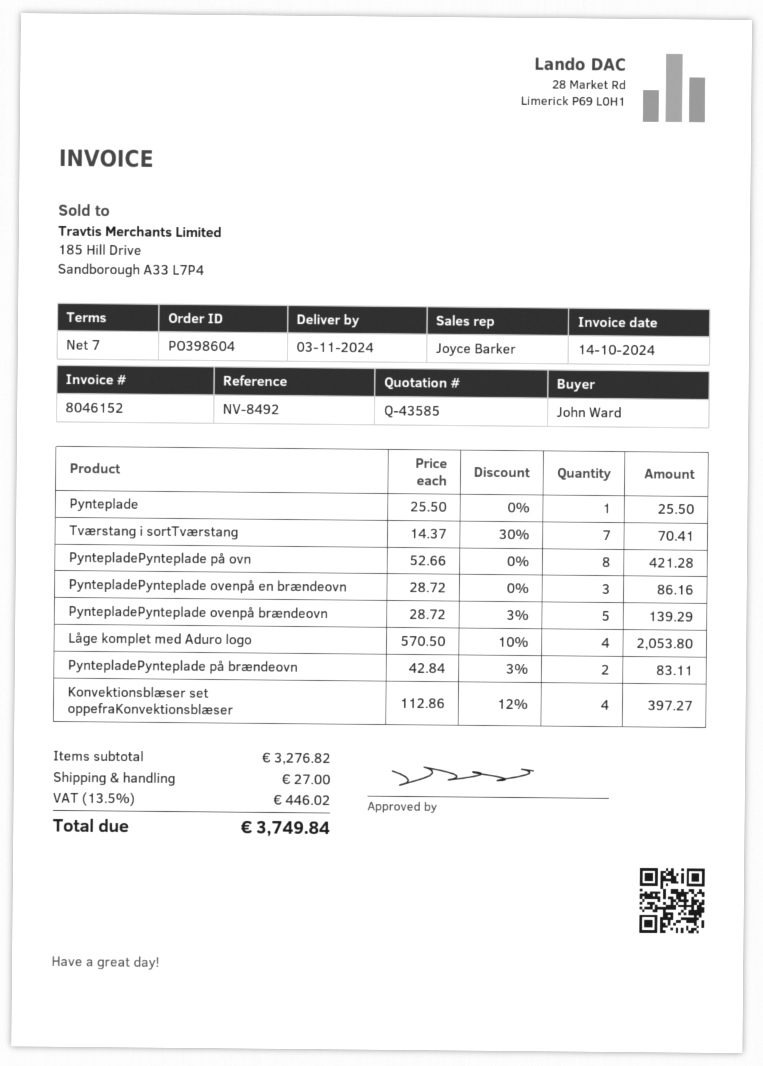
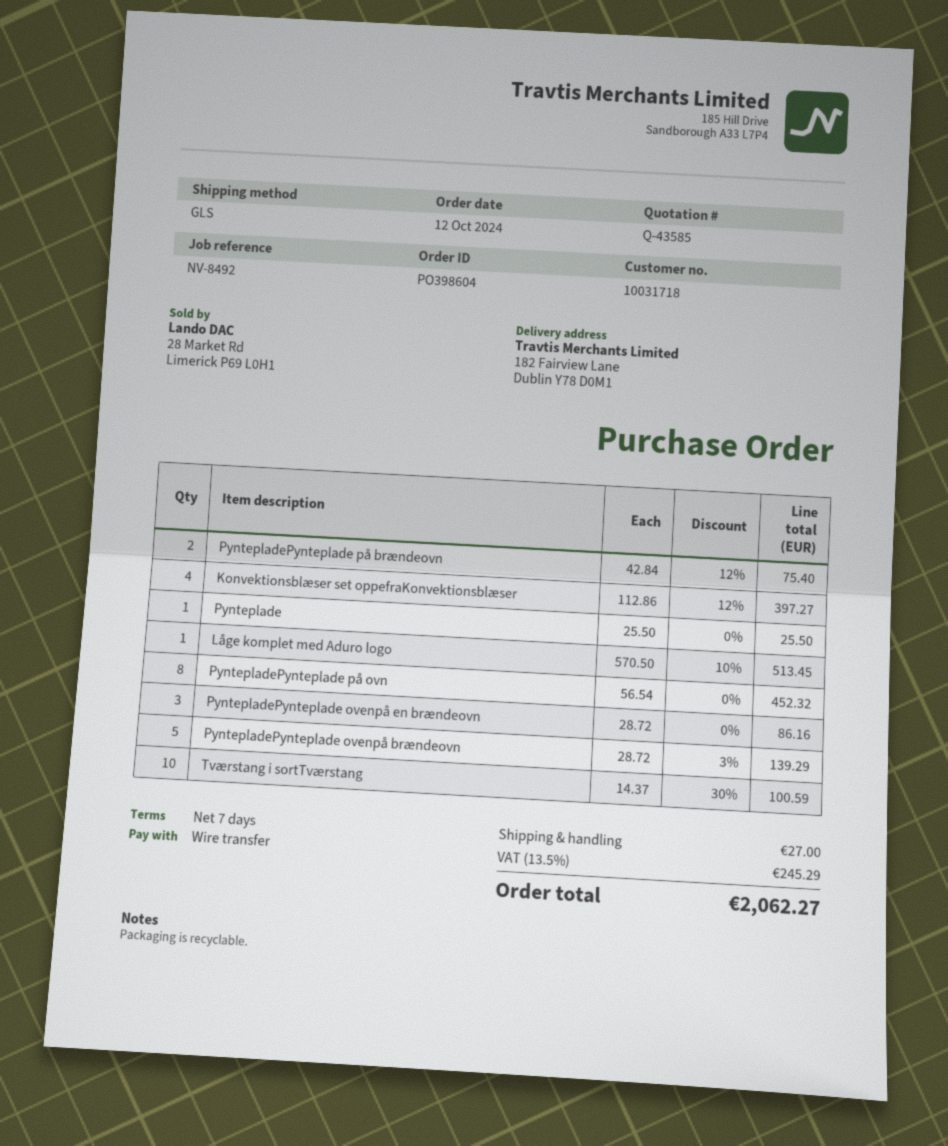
Tværstang i sortTværstang: 7 x 14.37 - 30% = 70.41 -> 10 x 14.37 - 30% = 100.59
PyntepladePynteplade på ovn: 8 x 52.66 = 421.28 -> 8 x 56.54 = 452.32
Låge komplet med Aduro logo: 4 x 570.50 - 10% = 2053.80 -> 1 x 570.50 - 10% = 513.45
PyntepladePynteplade på brændeovn: 2 x 42.84 - 3% = 83.11 -> 2 x 42.84 - 12% = 75.40
tax: 13.5% = 446.02 -> 13.5% = 245.29
total: 3749.84 -> 2062.27

